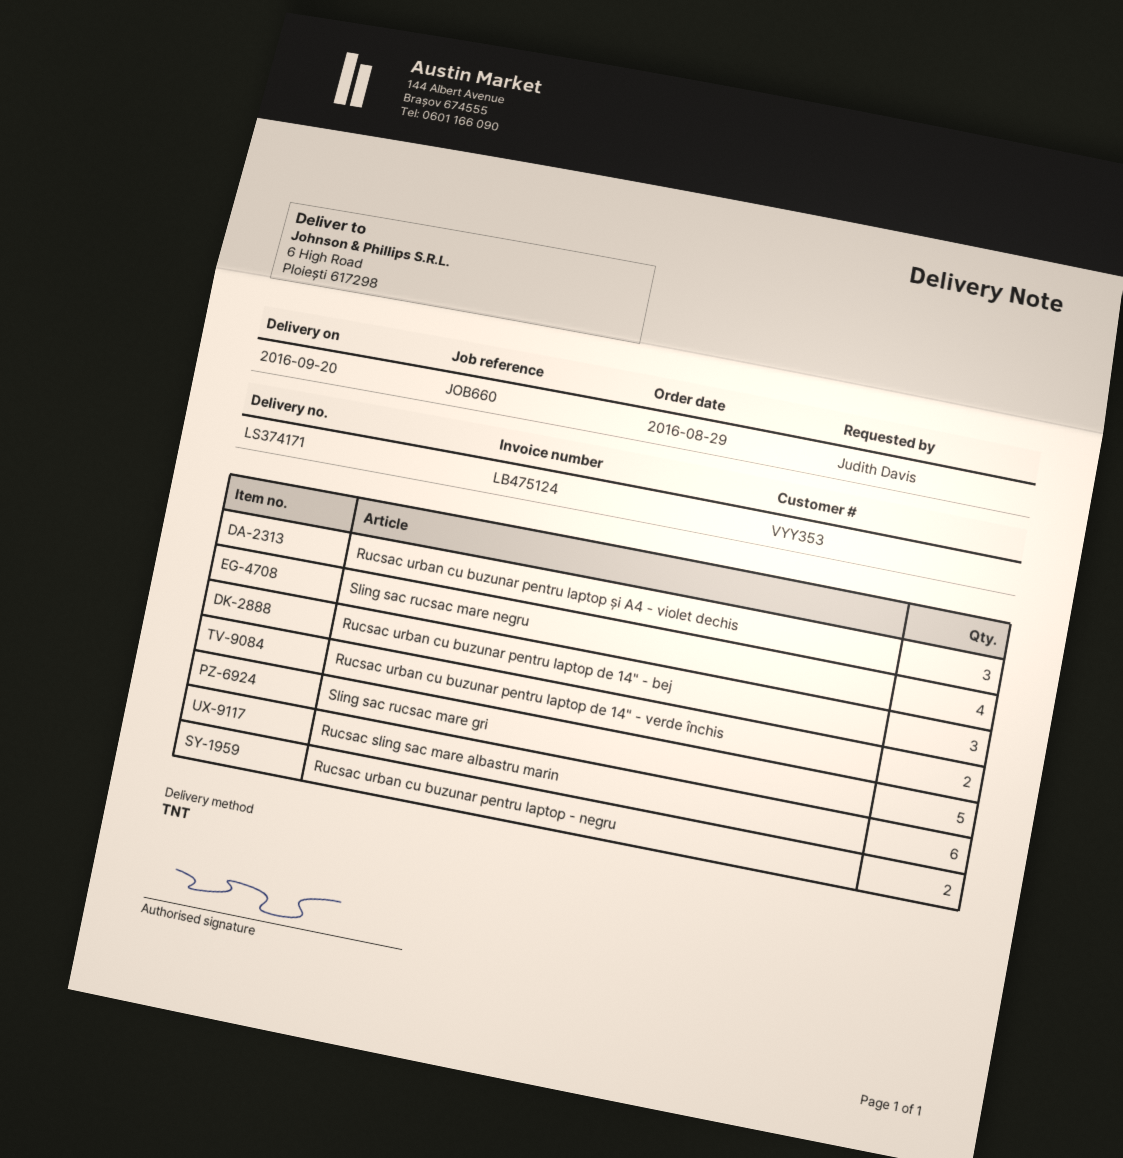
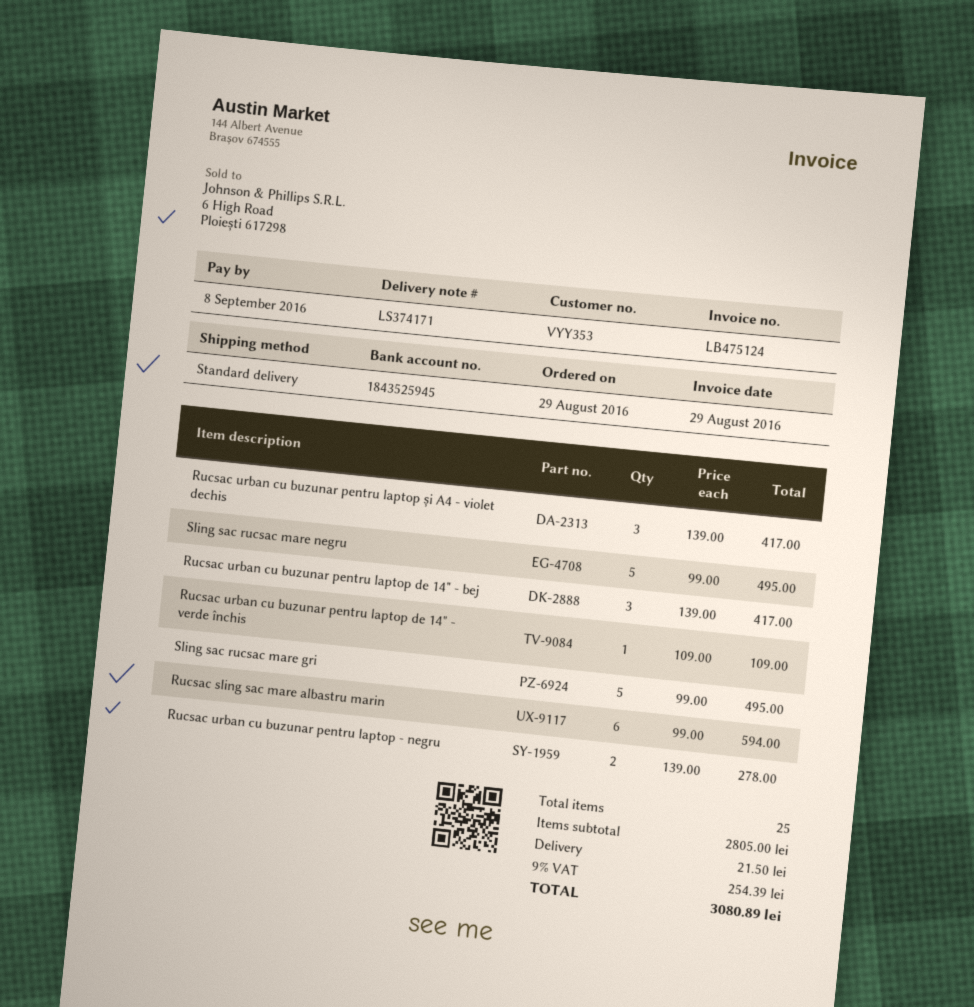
shipping method: TNT -> standard
Sling sac rucsac mare negru: 4 -> 5
Rucsac urban cu buzunar pentru laptop de 14" - verde închis: 2 -> 1

